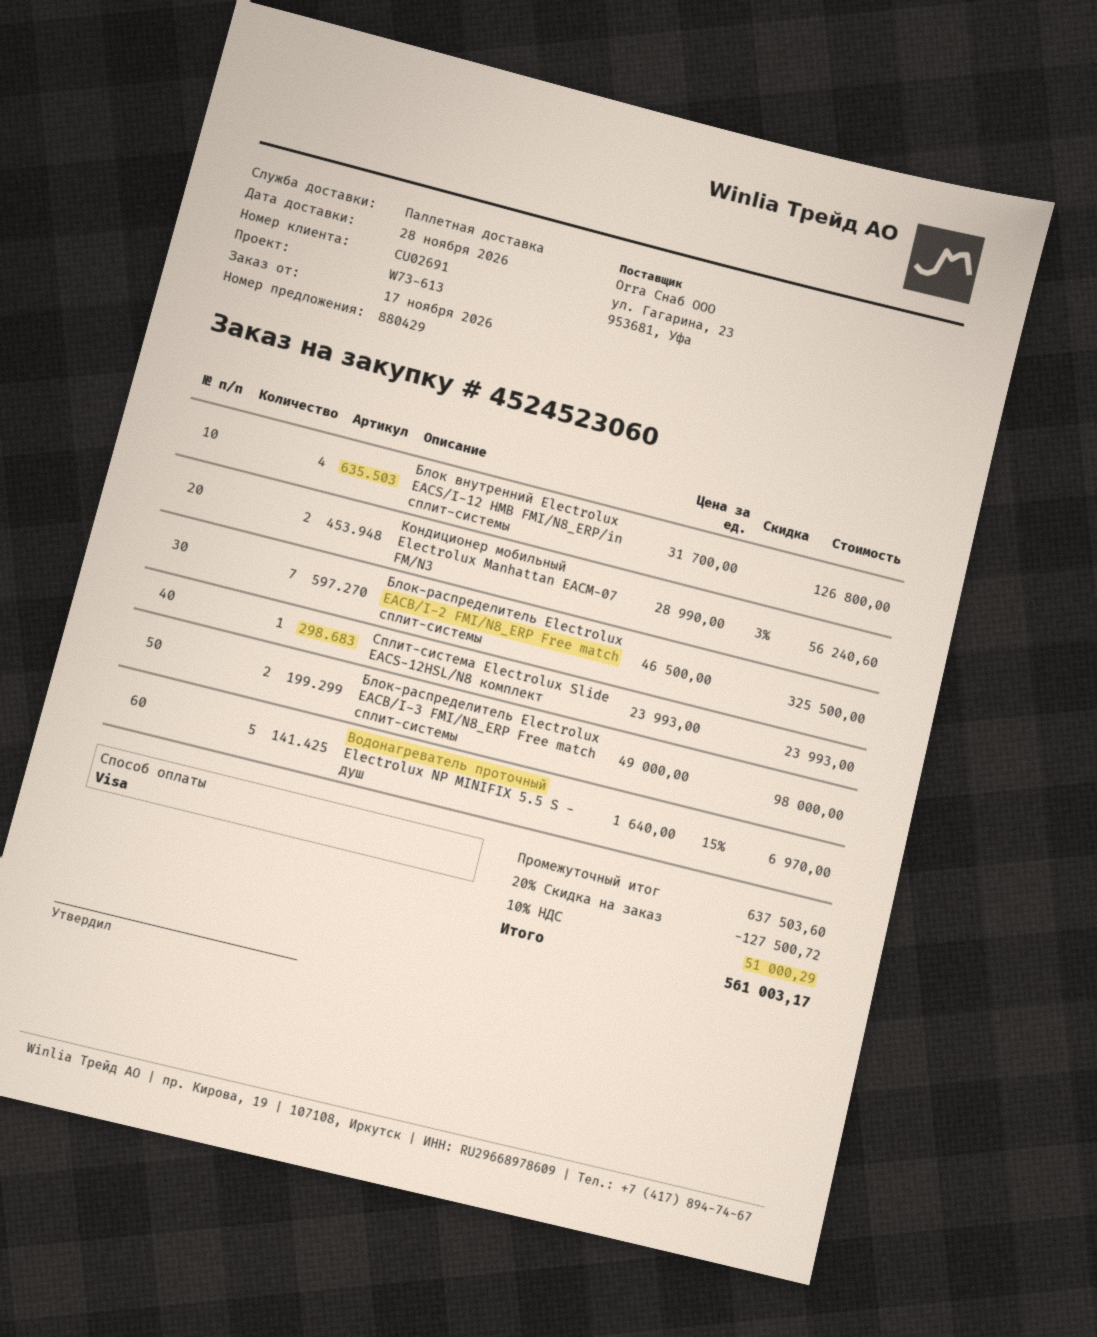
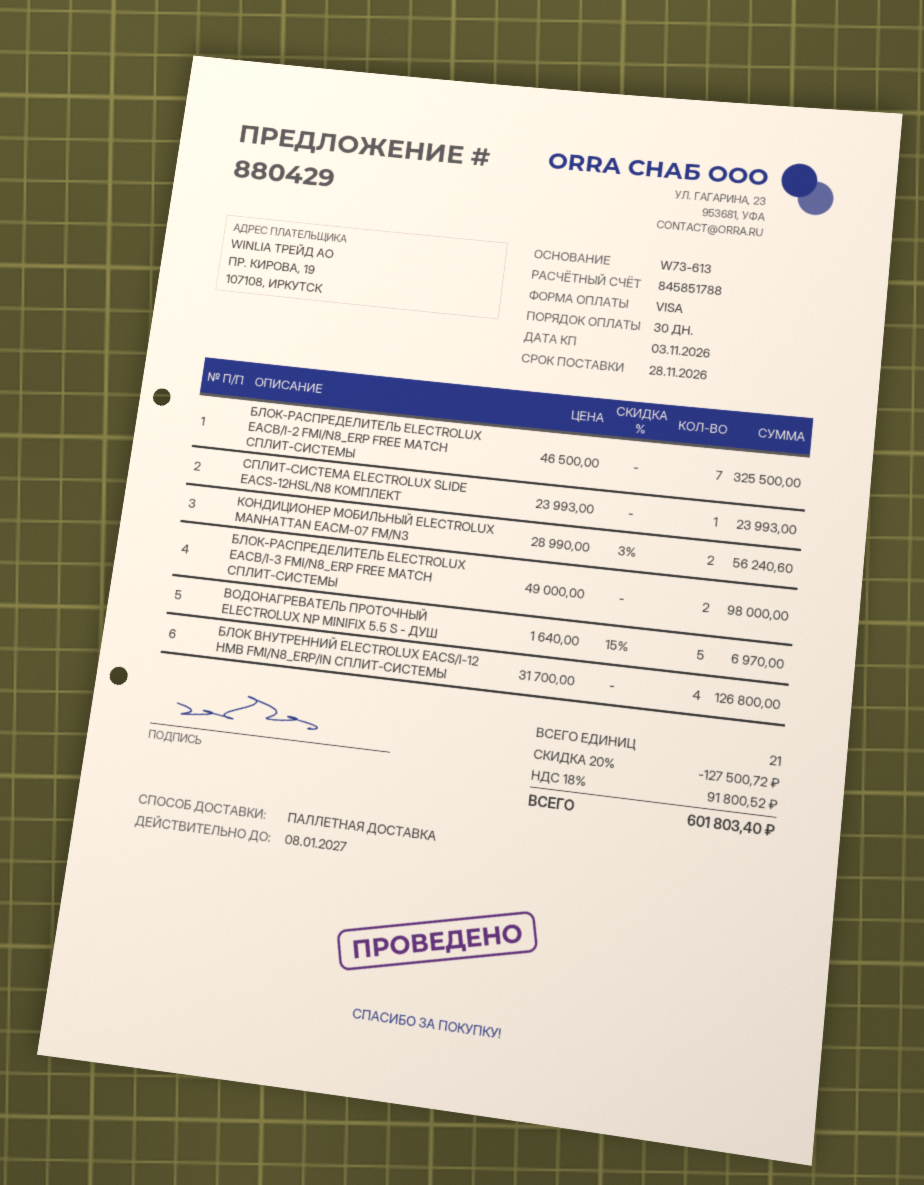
tax: 10% = 51000.29 -> 18% = 91800.52
total: 561003.17 -> 601803.40

